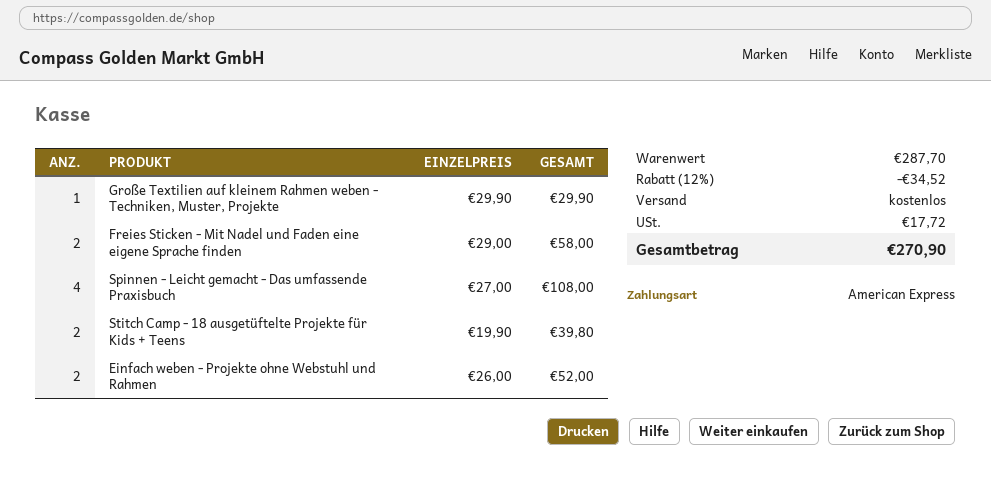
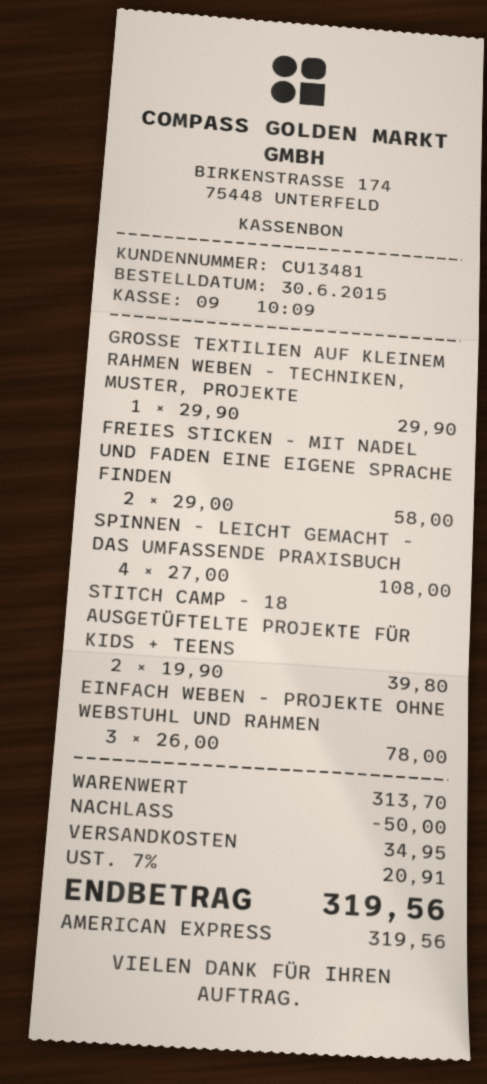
Einfach weben - Projekte ohne Webstuhl und Rahmen: 2 x 26.00 = 52.00 -> 3 x 26.00 = 78.00
subtotal: 287.70 -> 313.70
discount: 34.52 -> 50.00
shipping: 0.00 -> 34.95
tax: 17.72 -> 20.91
total: 270.90 -> 319.56

